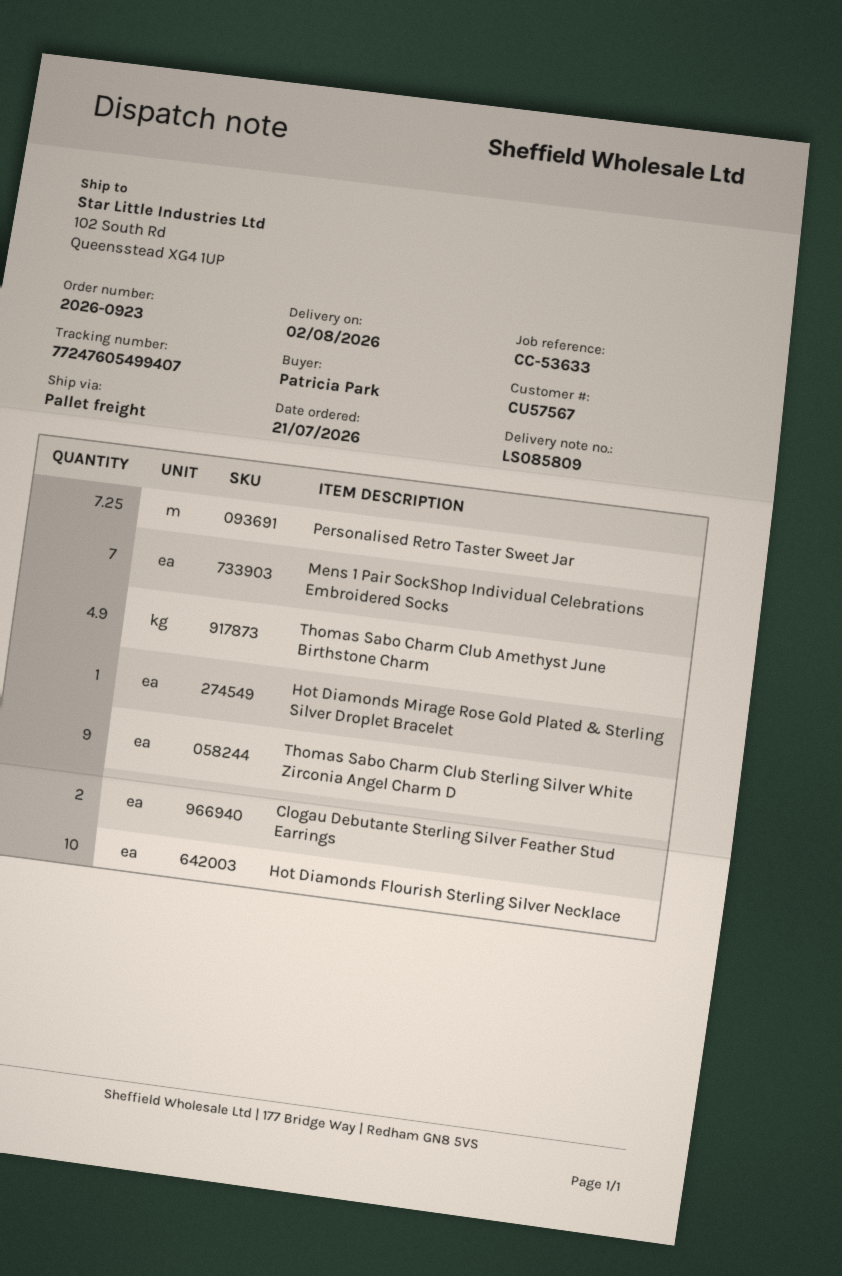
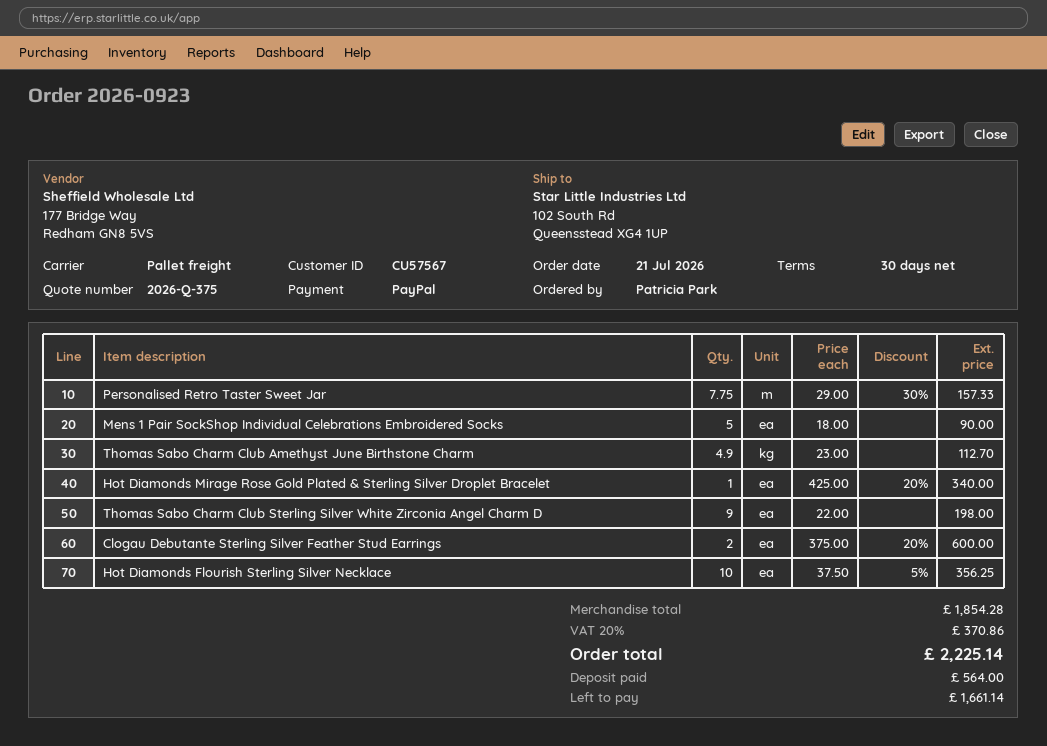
Personalised Retro Taster Sweet Jar: 7.25 -> 7.75
Mens 1 Pair SockShop Individual Celebrations Embroidered Socks: 7 -> 5

